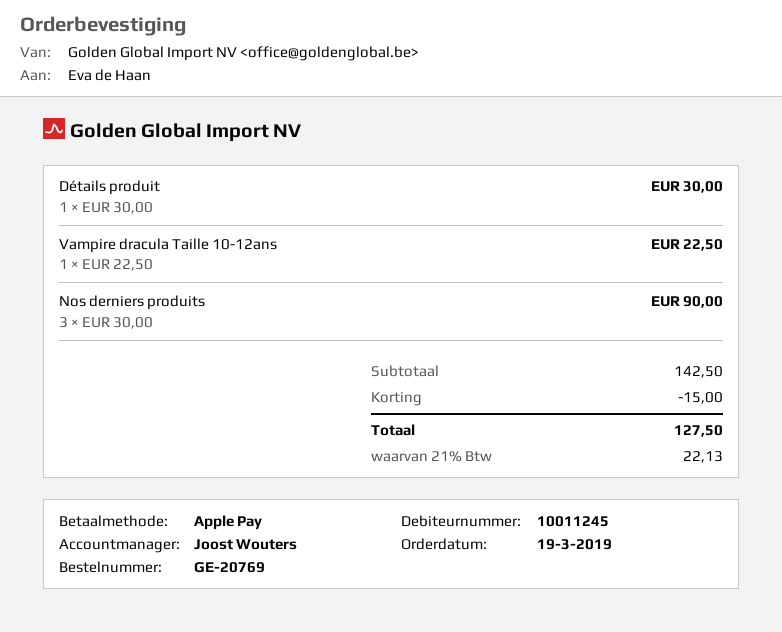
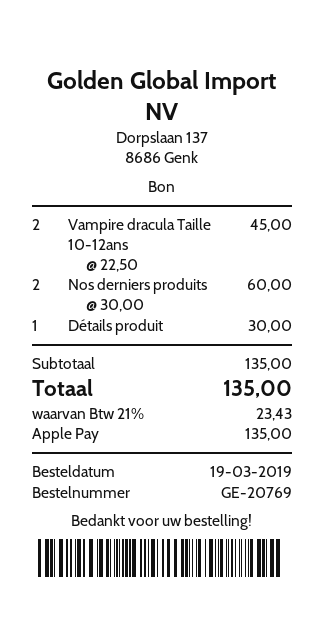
Vampire dracula Taille 10-12ans: 1 x 22.50 = 22.50 -> 2 x 22.50 = 45.00
Nos derniers produits: 3 x 30.00 = 90.00 -> 2 x 30.00 = 60.00
subtotal: 142.50 -> 135.00
discount: 15.00 -> none
tax: 21% = 22.13 -> 21% = 23.43
total: 127.50 -> 135.00

